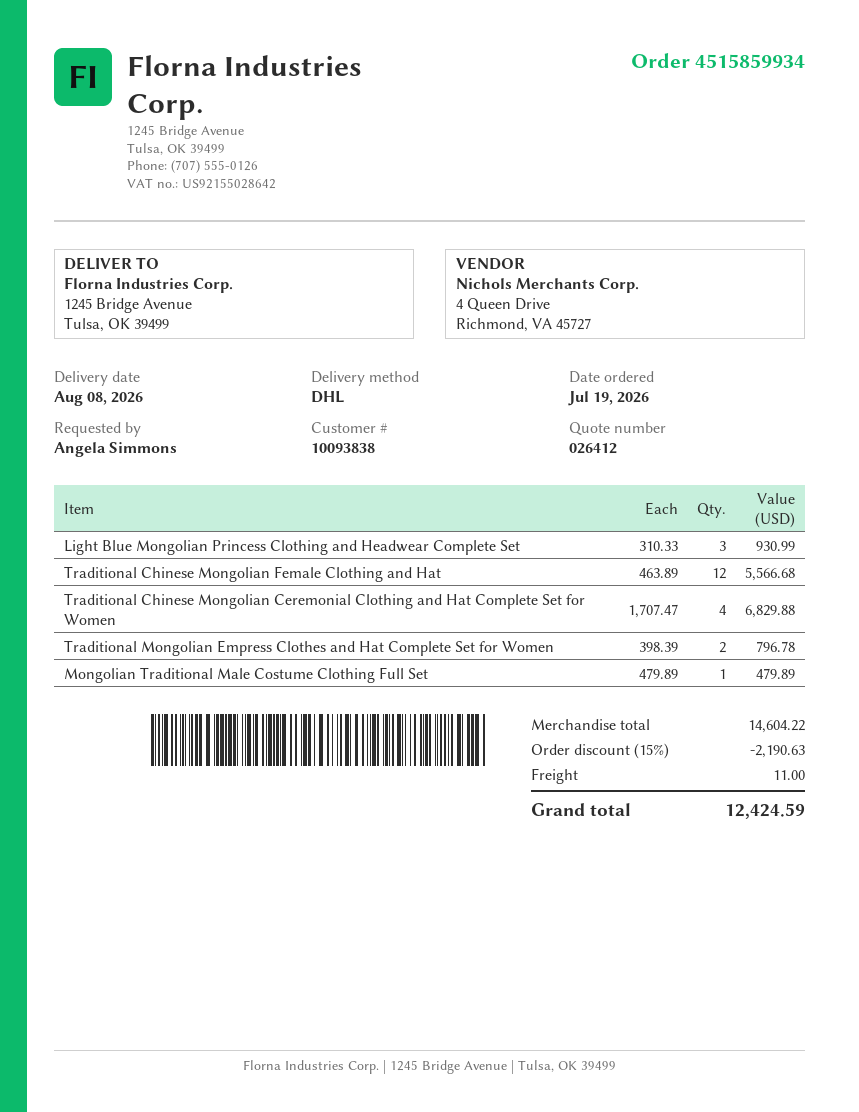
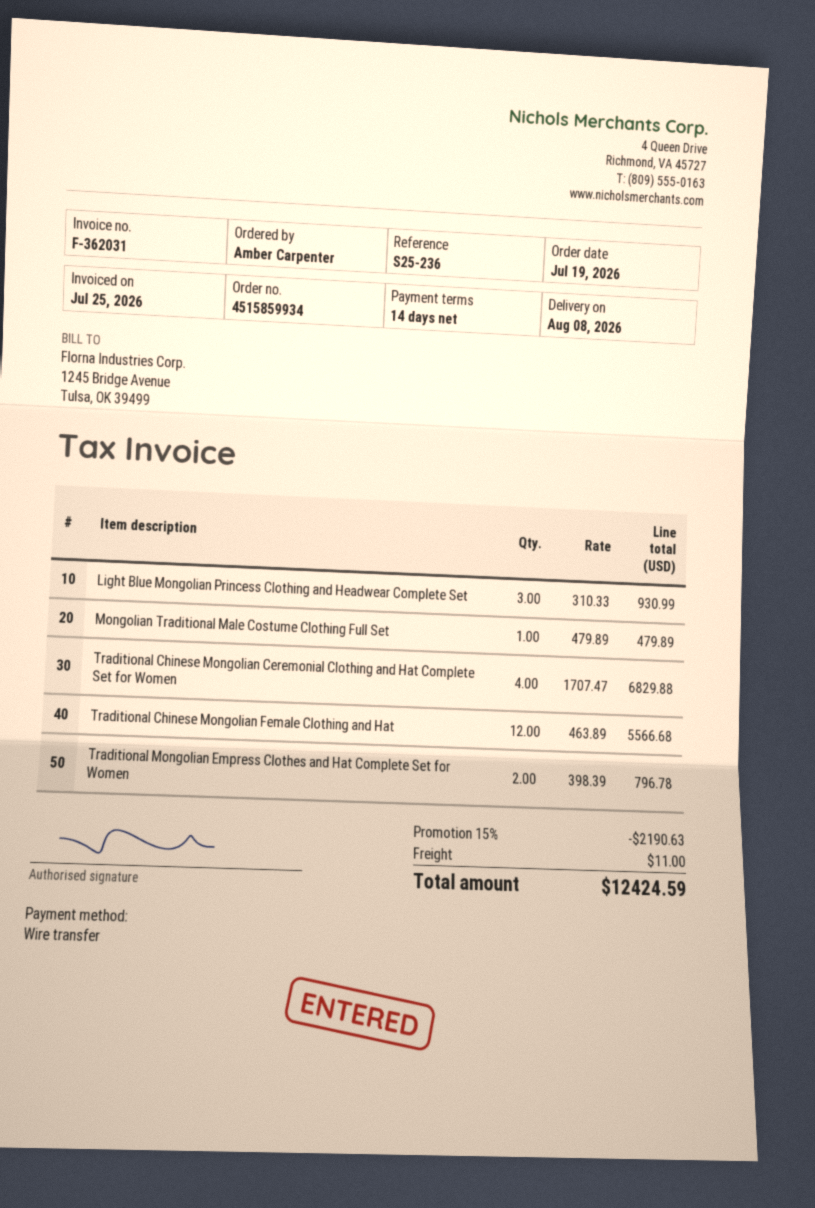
ordered by: Angela Simmons -> Amber Carpenter

